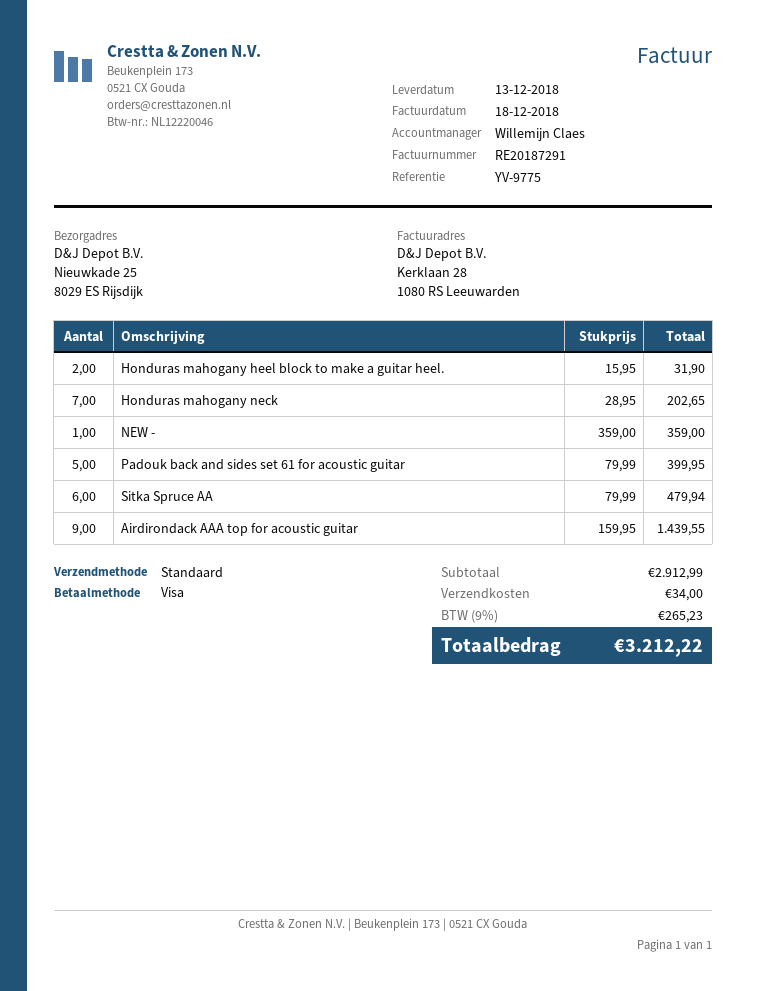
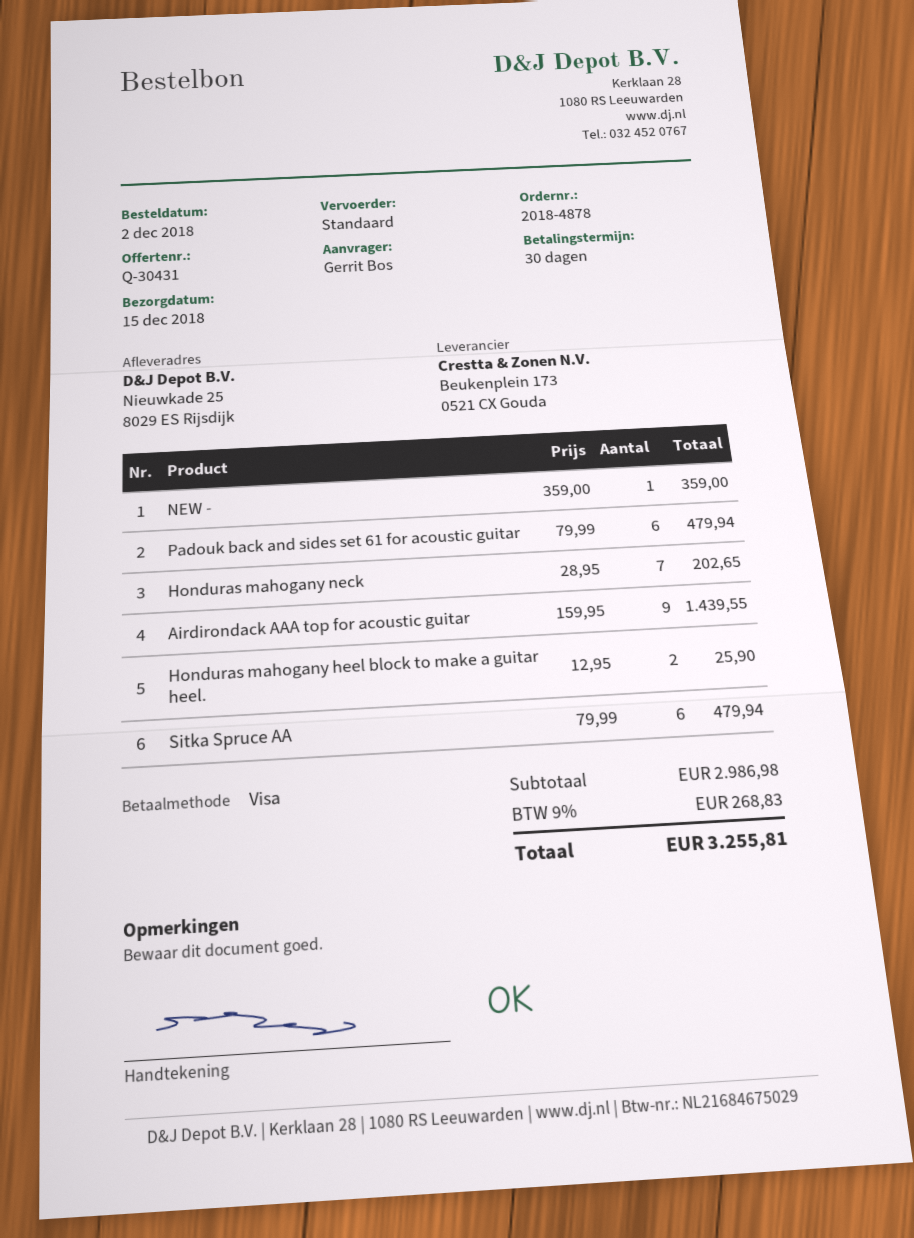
delivery date: 2018-12-13 -> 2018-12-15
Honduras mahogany heel block to make a guitar heel.: 2 x 15.95 = 31.90 -> 2 x 12.95 = 25.90
Padouk back and sides set 61 for acoustic guitar: 5 x 79.99 = 399.95 -> 6 x 79.99 = 479.94
subtotal: 2912.99 -> 2986.98
shipping: 34.00 -> none
tax: 9% = 265.23 -> 9% = 268.83
total: 3212.22 -> 3255.81

